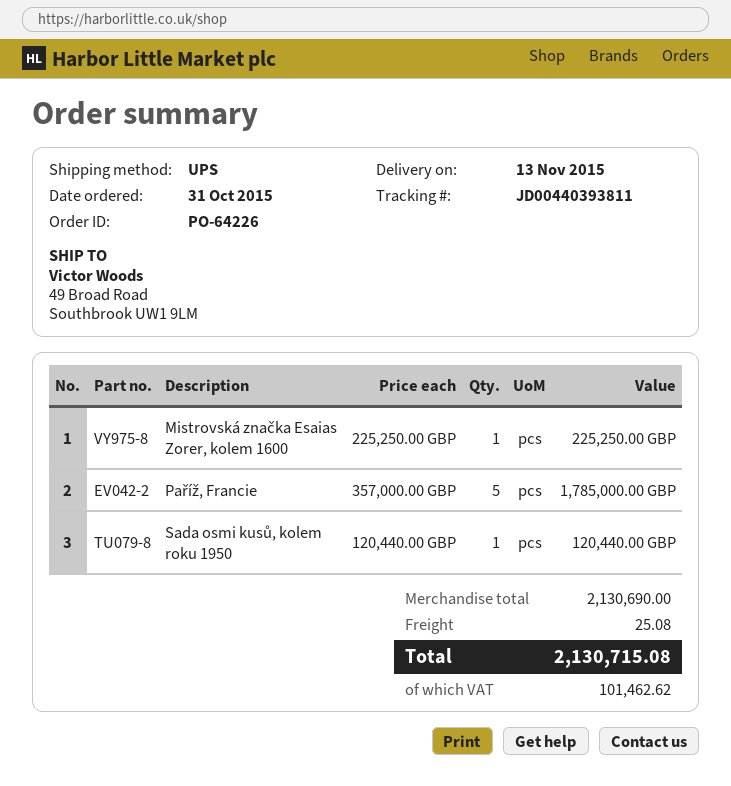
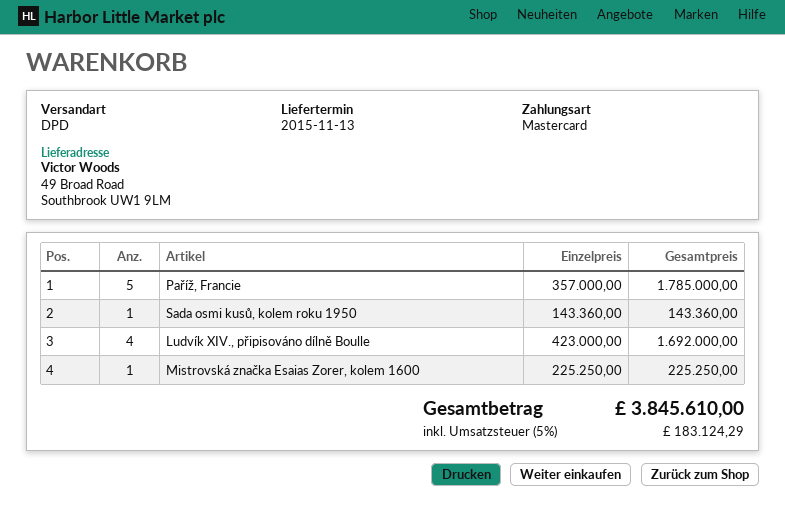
shipping method: UPS -> DPD
Sada osmi kusů, kolem roku 1950: 1 x 120440.00 = 120440.00 -> 1 x 143360.00 = 143360.00
Ludvík XIV., připisováno dílně Boulle: none -> 4 x 423000.00 = 1692000.00
shipping: 25.08 -> none
tax: 101462.62 -> 183124.29
total: 2130715.08 -> 3845610.00

